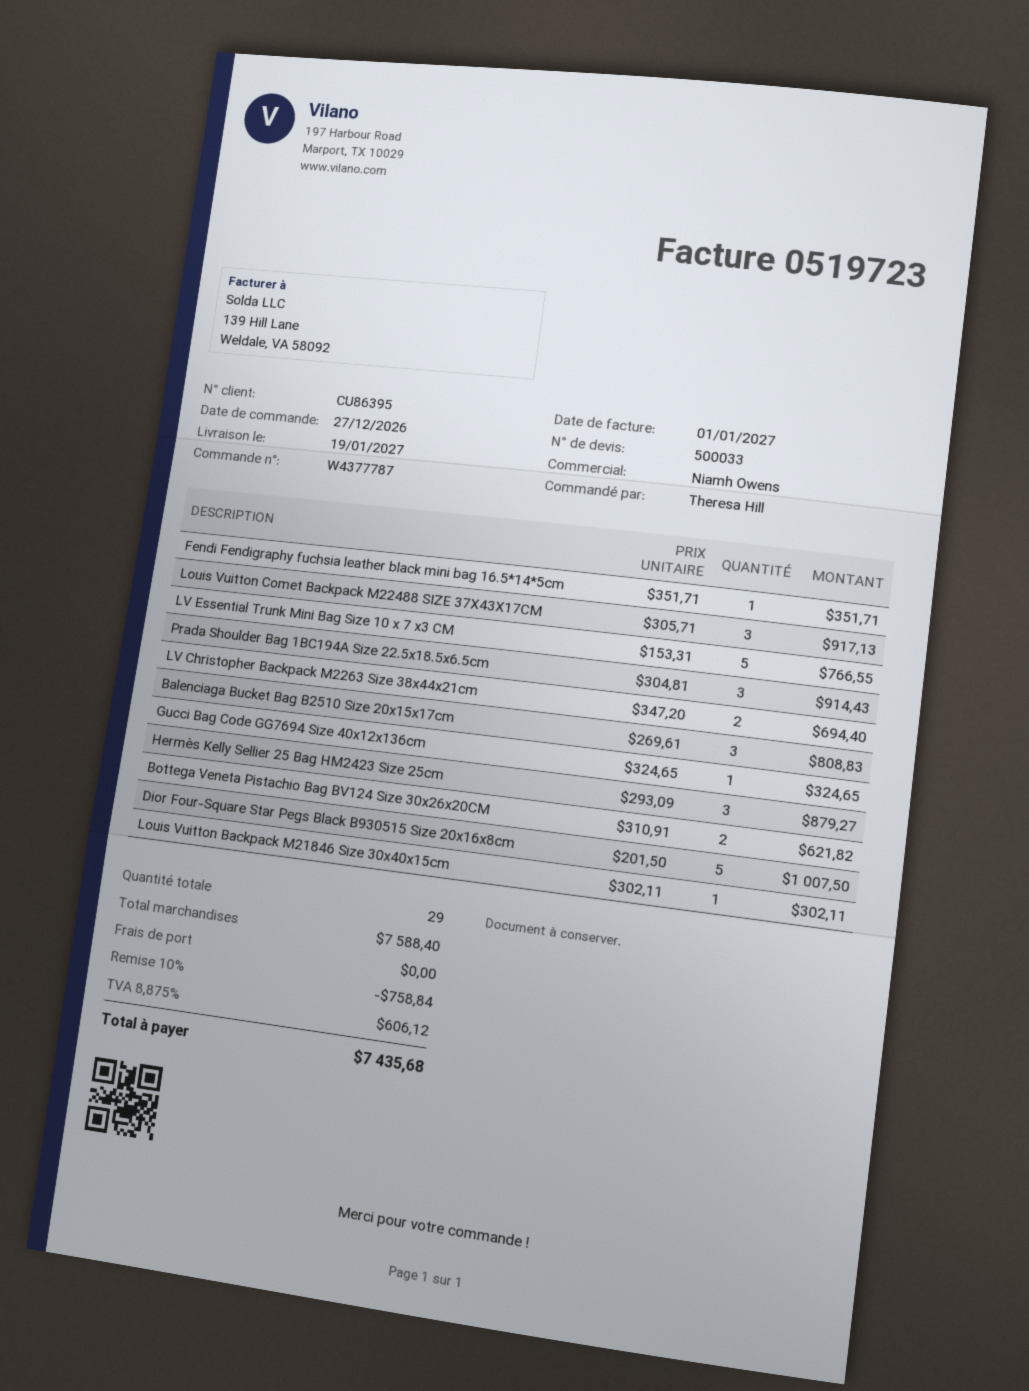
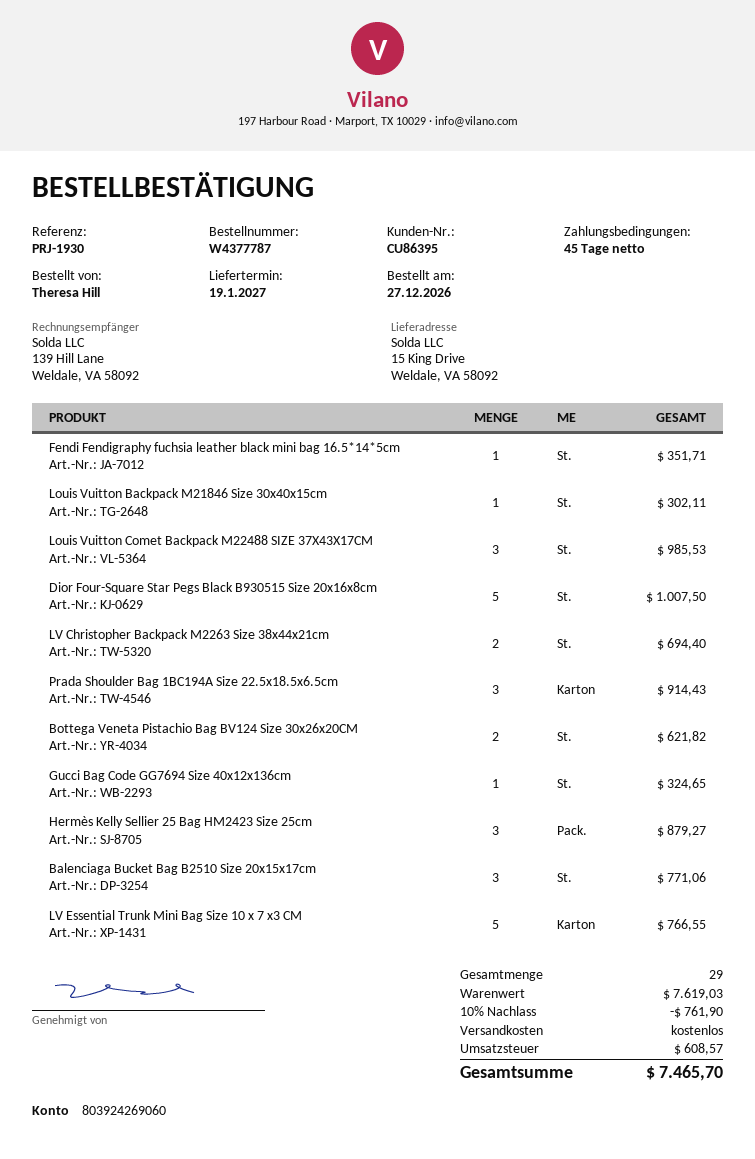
Louis Vuitton Comet Backpack M22488 SIZE 37X43X17CM: 3 for 917.13 -> 3 for 985.53
Balenciaga Bucket Bag B2510 Size 20x15x17cm: 3 for 808.83 -> 3 for 771.06
subtotal: 7588.40 -> 7619.03
discount: 10% = 758.84 -> 10% = 761.90
tax: 606.12 -> 608.57
total: 7435.68 -> 7465.70

